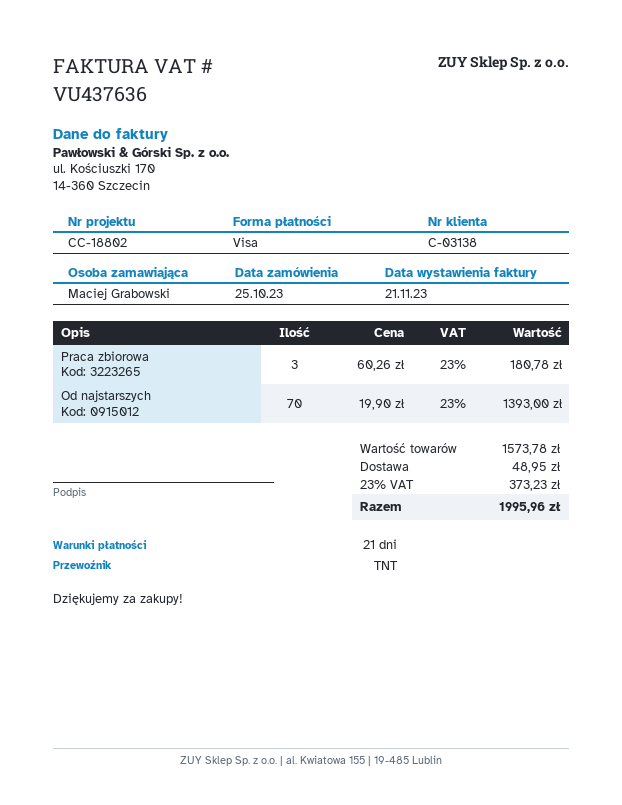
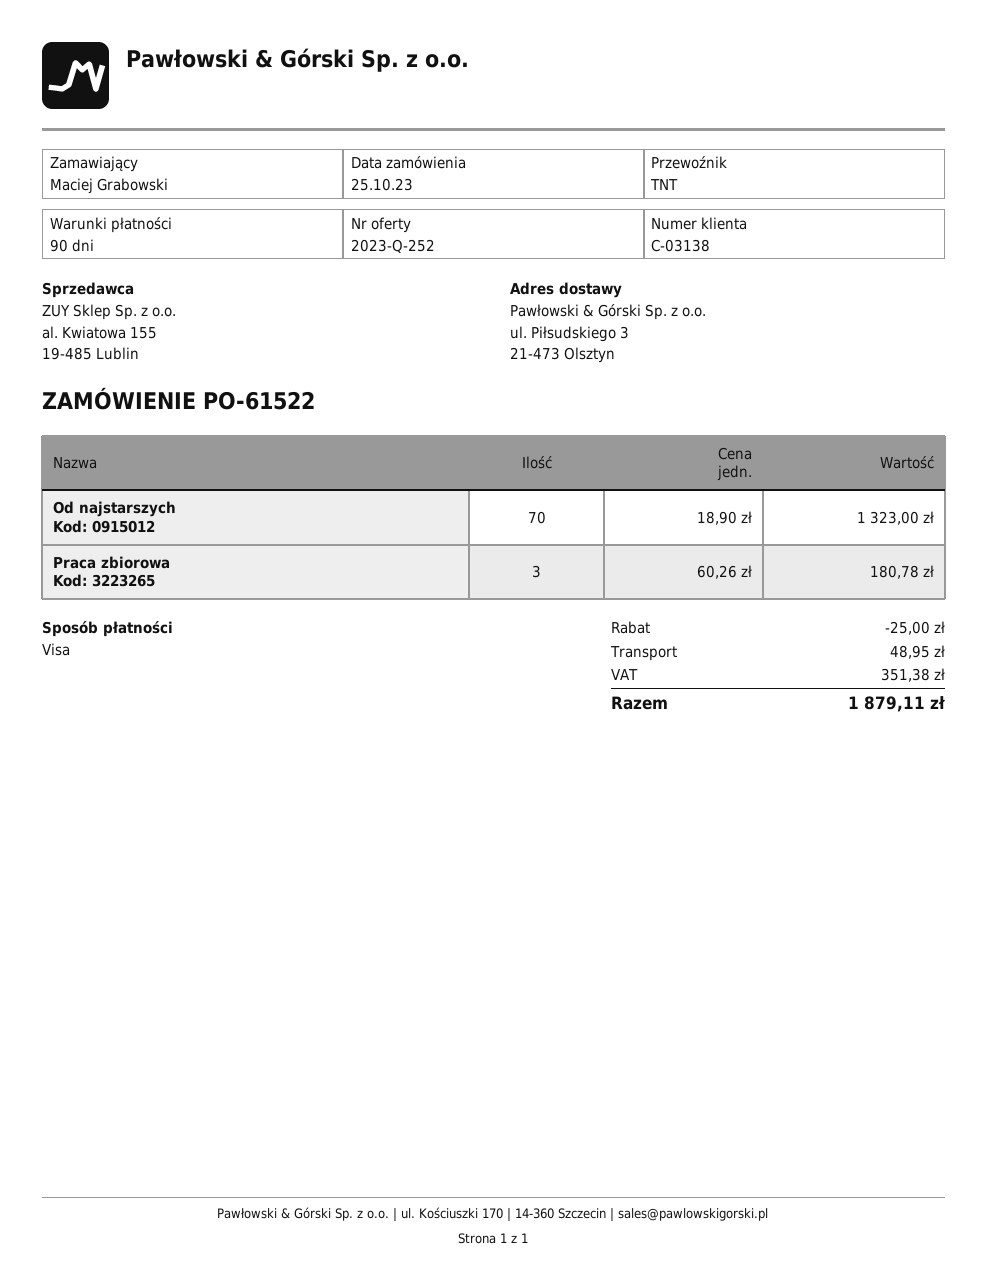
payment terms: 21 days -> 90 days
Od najstarszych: 70 x 19.90 = 1393.00 -> 70 x 18.90 = 1323.00
discount: none -> 25.00
tax: 373.23 -> 351.38
total: 1995.96 -> 1879.11

